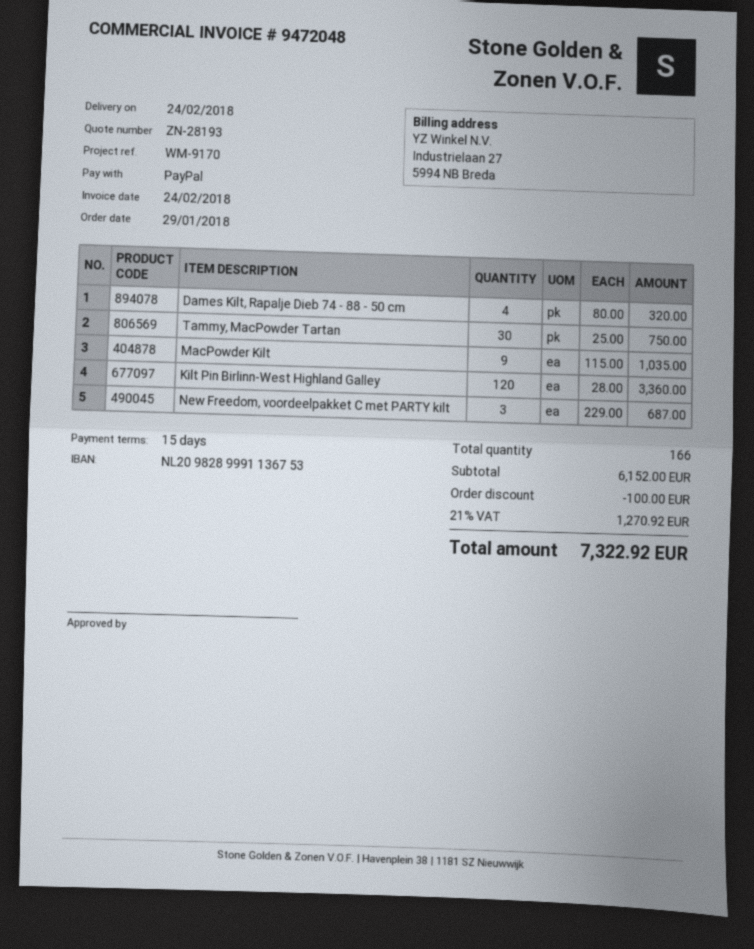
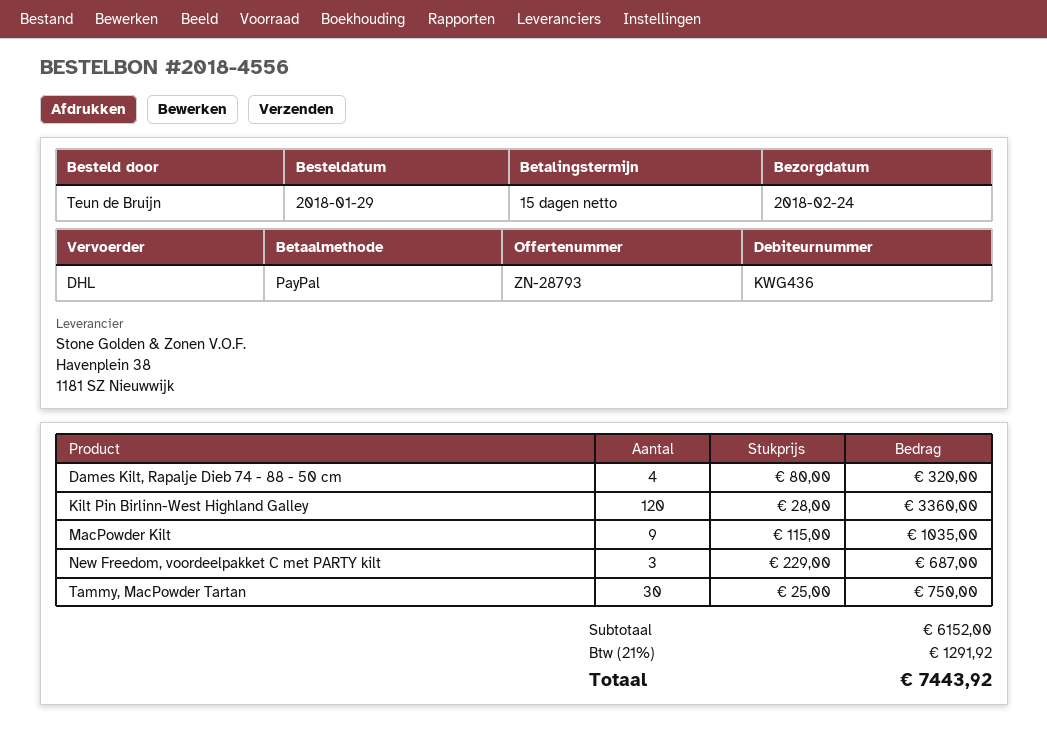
quote number: ZN-28193 -> ZN-28793
discount: 100.00 -> none
tax: 21% = 1270.92 -> 21% = 1291.92
total: 7322.92 -> 7443.92

